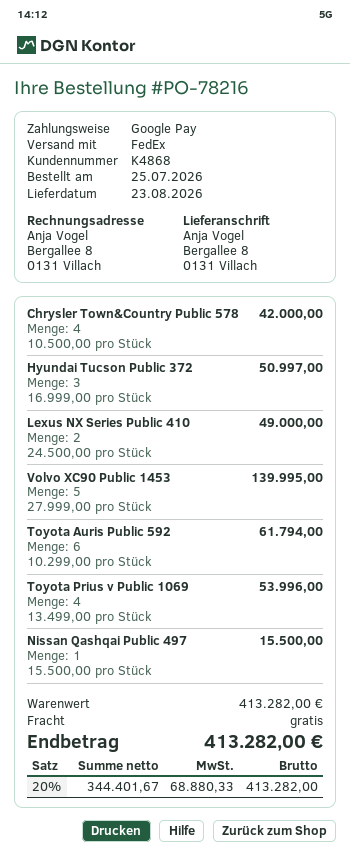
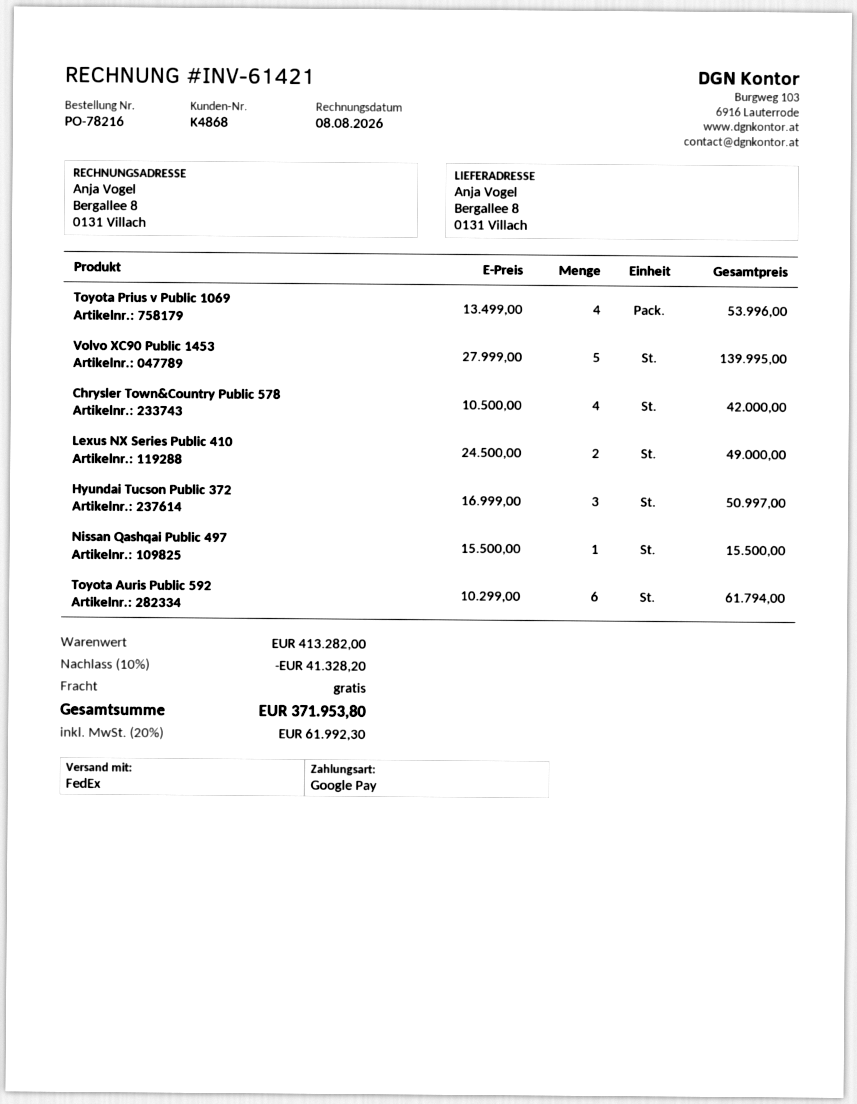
discount: none -> 10% = 41328.20
tax: 20% = 68880.33 -> 20% = 61992.30
total: 413282.00 -> 371953.80

